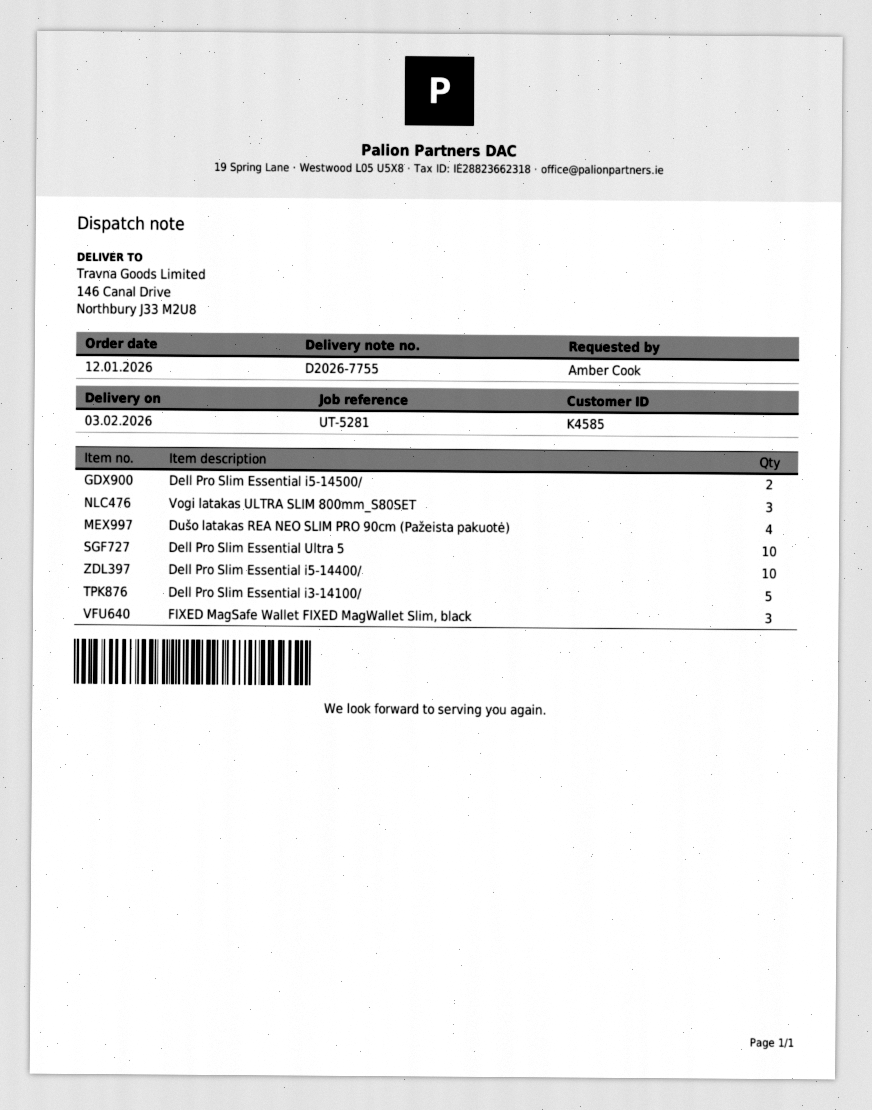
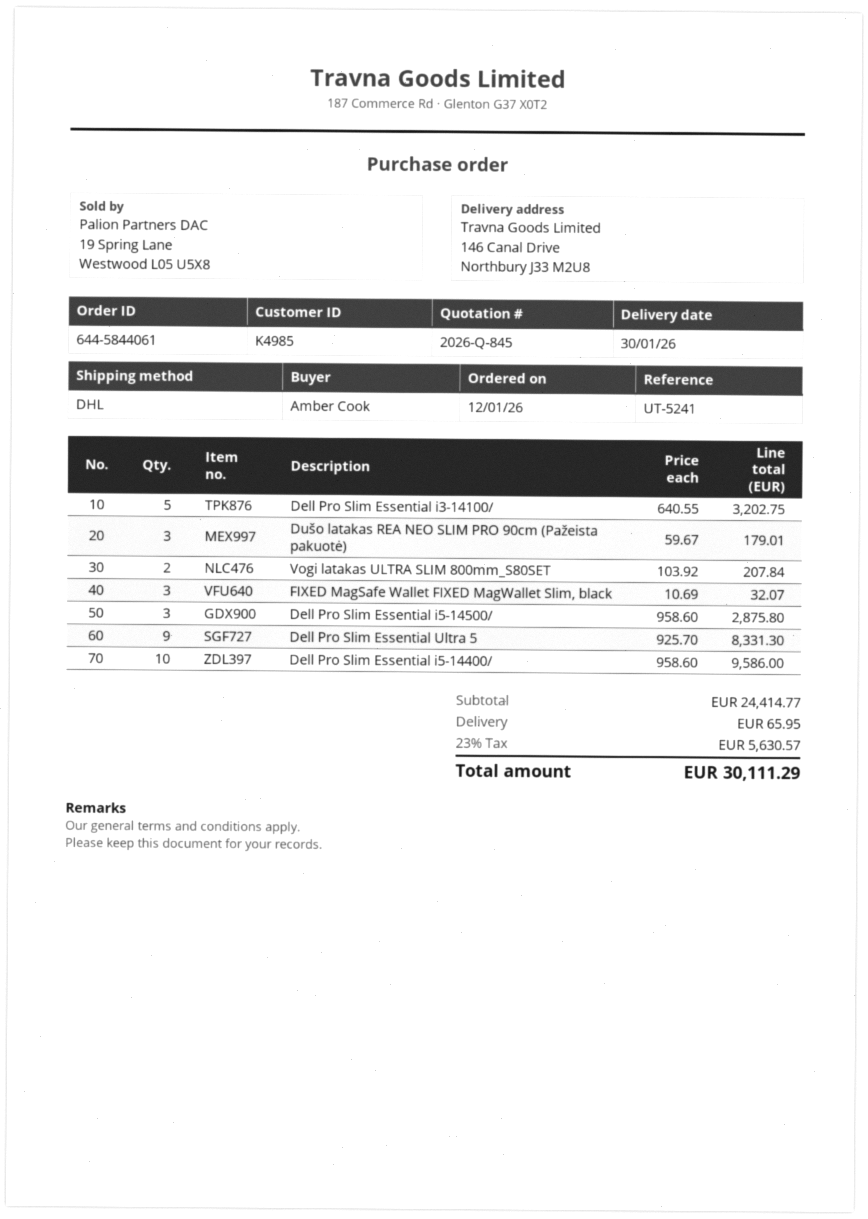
delivery date: 2026-02-03 -> 2026-01-30
customer number: K4585 -> K4985
reference: UT-5281 -> UT-5241
Dell Pro Slim Essential i5-14500/: 2 -> 3
Vogi latakas ULTRA SLIM 800mm_S80SET: 3 -> 2
Dušo latakas REA NEO SLIM PRO 90cm (Pažeista pakuotė): 4 -> 3
Dell Pro Slim Essential Ultra 5: 10 -> 9

